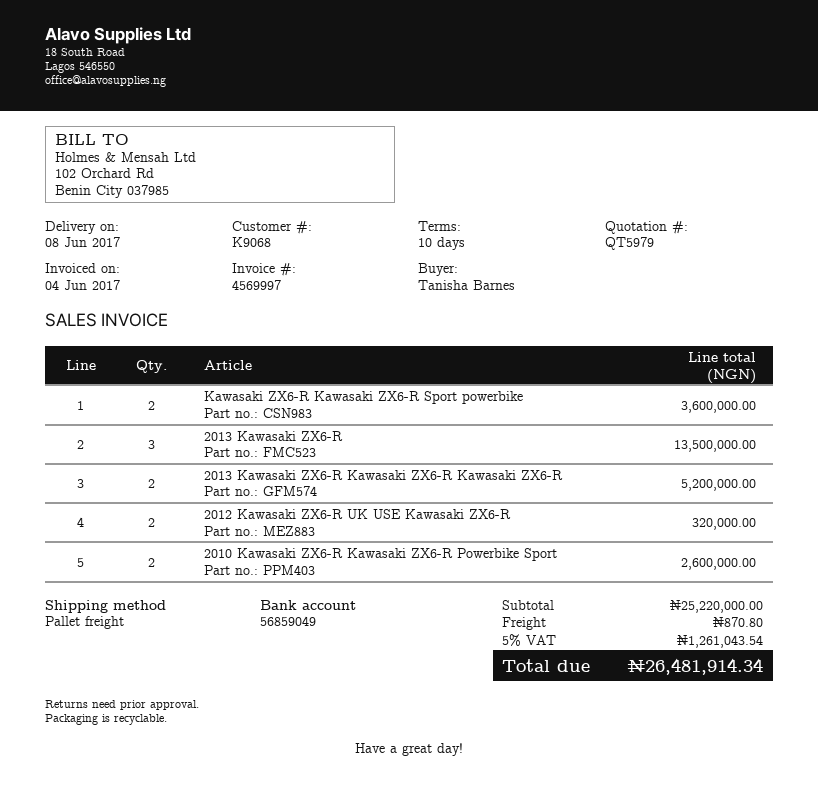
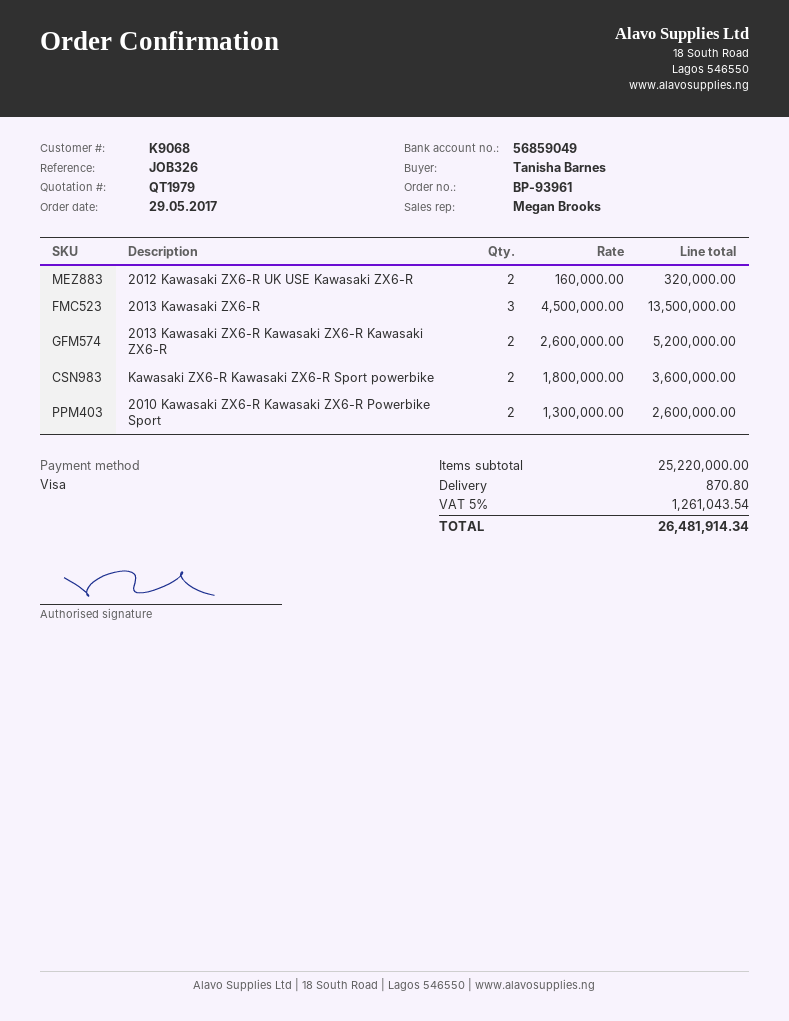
quote number: QT5979 -> QT1979

